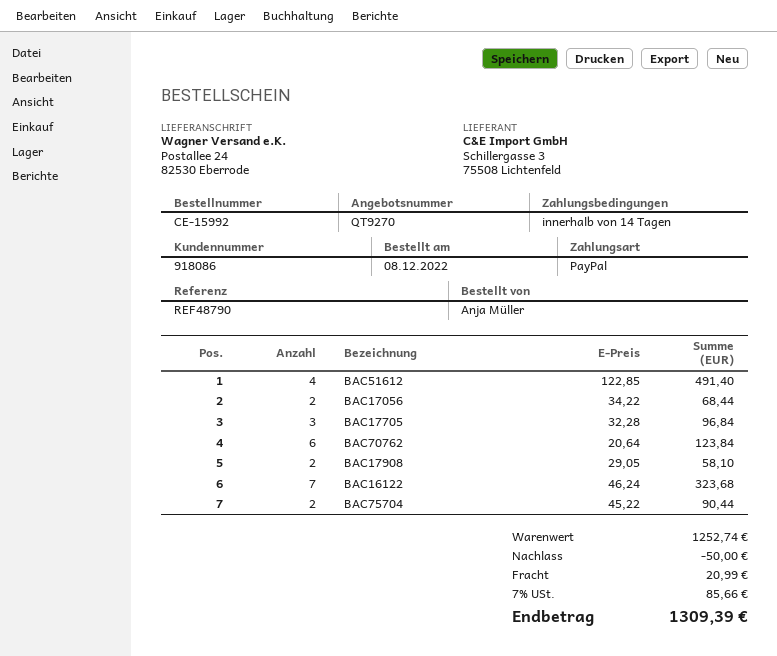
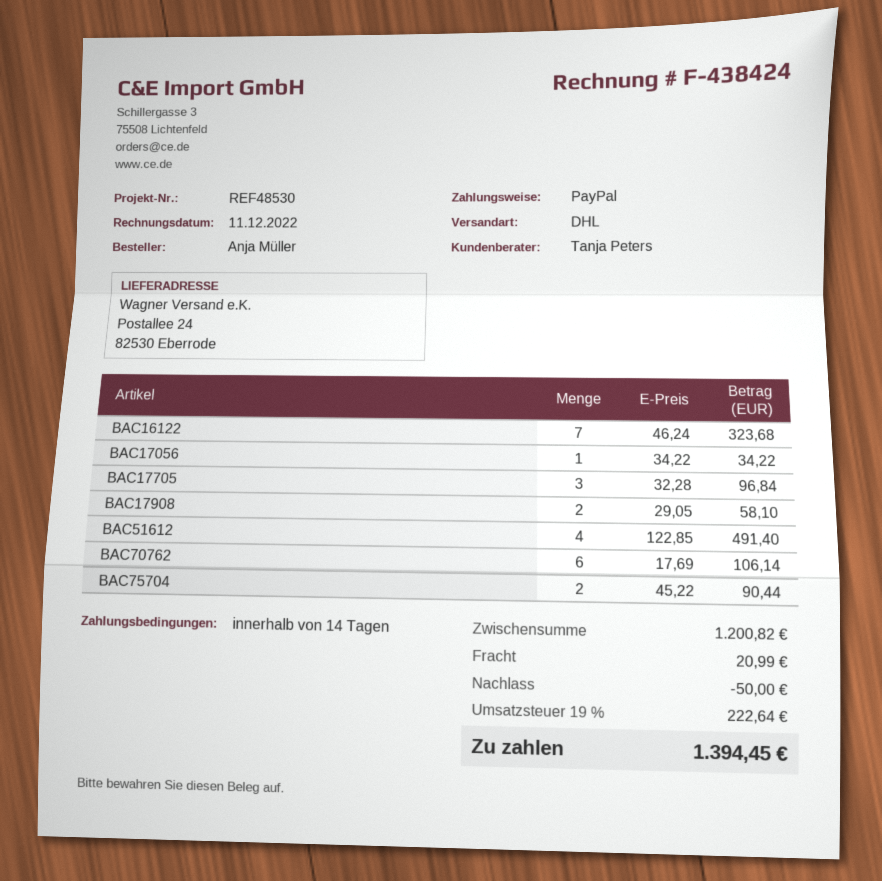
reference: REF48790 -> REF48530
BAC17056: 2 x 34.22 = 68.44 -> 1 x 34.22 = 34.22
BAC70762: 6 x 20.64 = 123.84 -> 6 x 17.69 = 106.14
subtotal: 1252.74 -> 1200.82
tax: 7% = 85.66 -> 19% = 222.64
total: 1309.39 -> 1394.45

